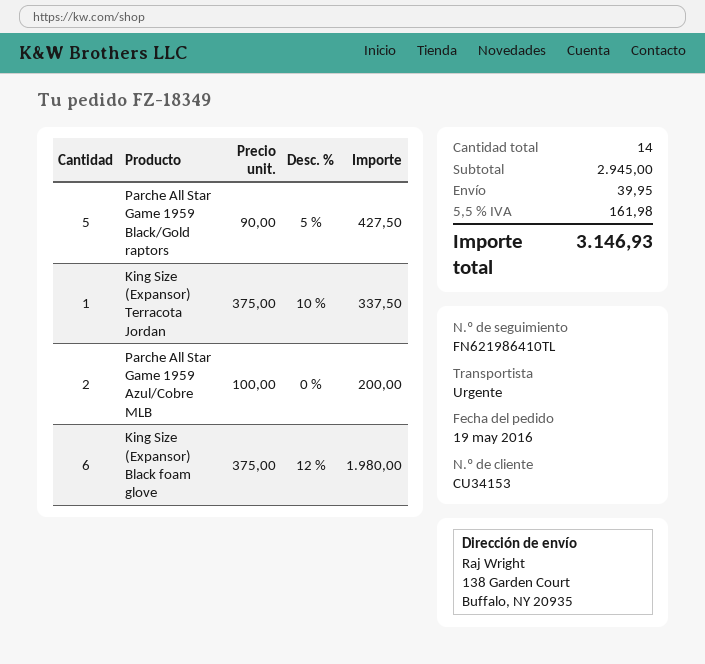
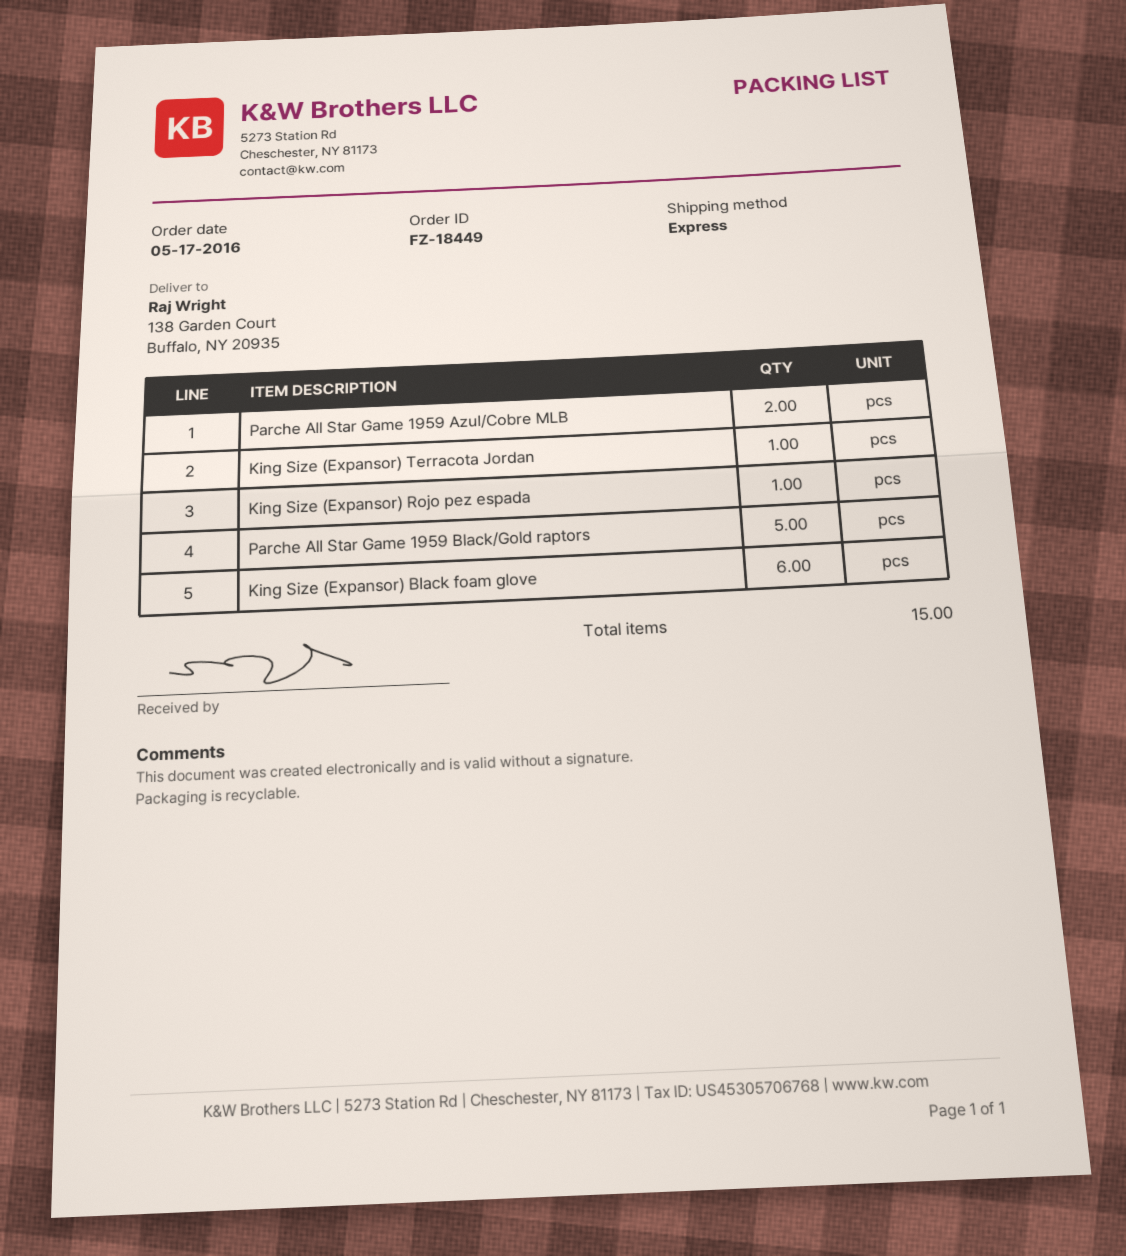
order number: FZ-18349 -> FZ-18449
order date: 2016-05-19 -> 2016-05-17
King Size (Expansor) Rojo pez espada: none -> 1
total quantity: 14 -> 15

